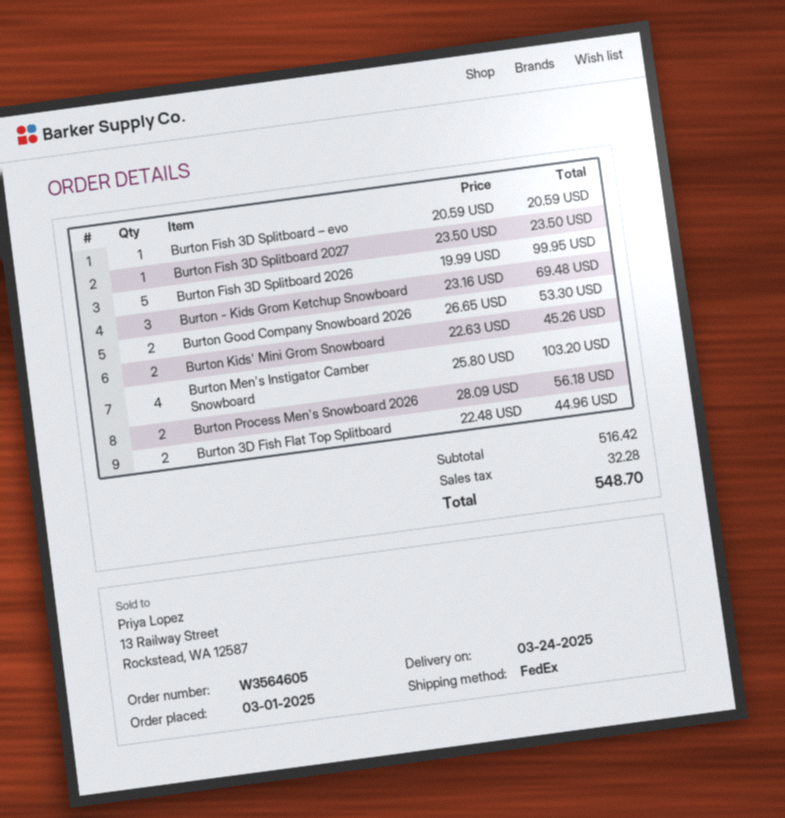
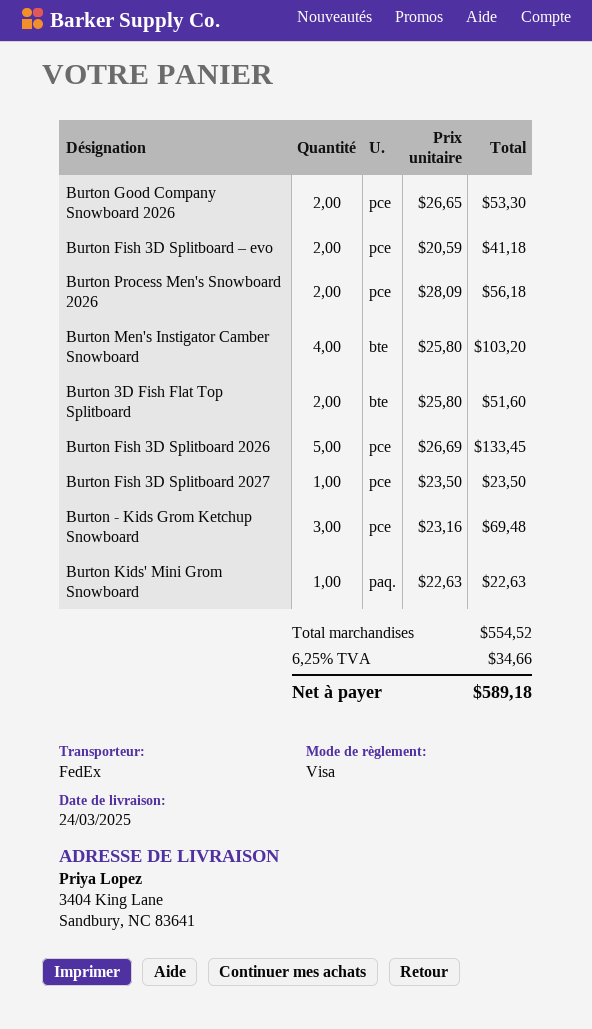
Burton Fish 3D Splitboard – evo: 1 x 20.59 = 20.59 -> 2 x 20.59 = 41.18
Burton Fish 3D Splitboard 2026: 5 x 19.99 = 99.95 -> 5 x 26.69 = 133.45
Burton Kids' Mini Grom Snowboard: 2 x 22.63 = 45.26 -> 1 x 22.63 = 22.63
Burton 3D Fish Flat Top Splitboard: 2 x 22.48 = 44.96 -> 2 x 25.80 = 51.60
subtotal: 516.42 -> 554.52
tax: 32.28 -> 34.66
total: 548.70 -> 589.18

